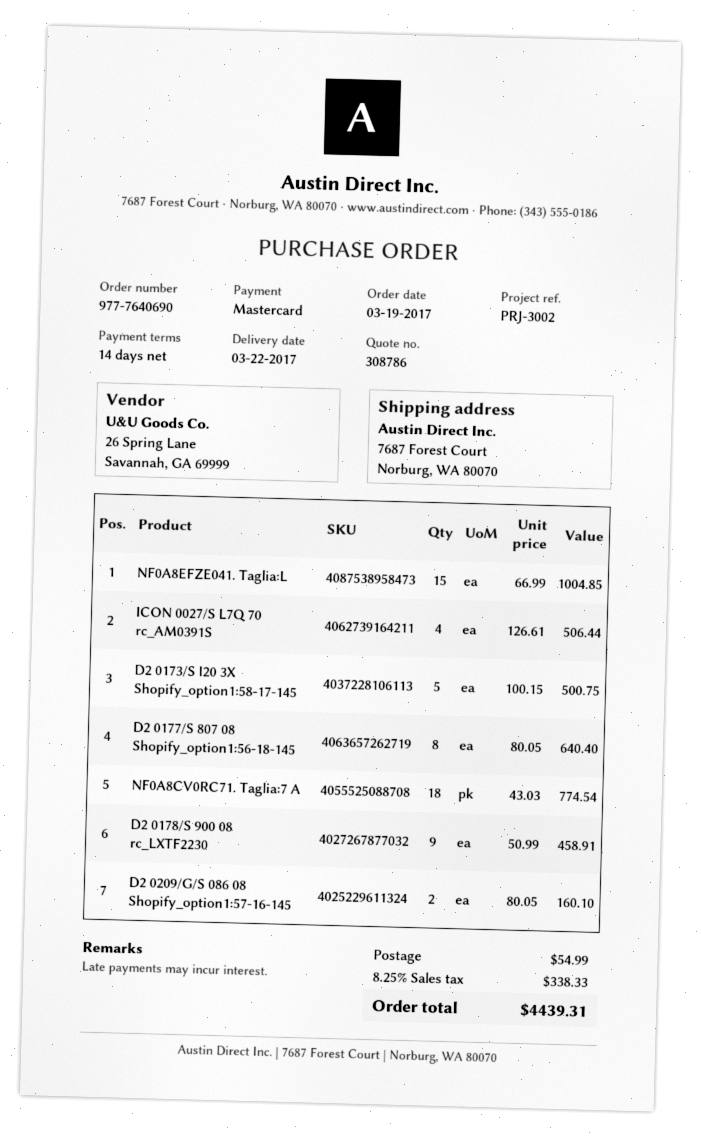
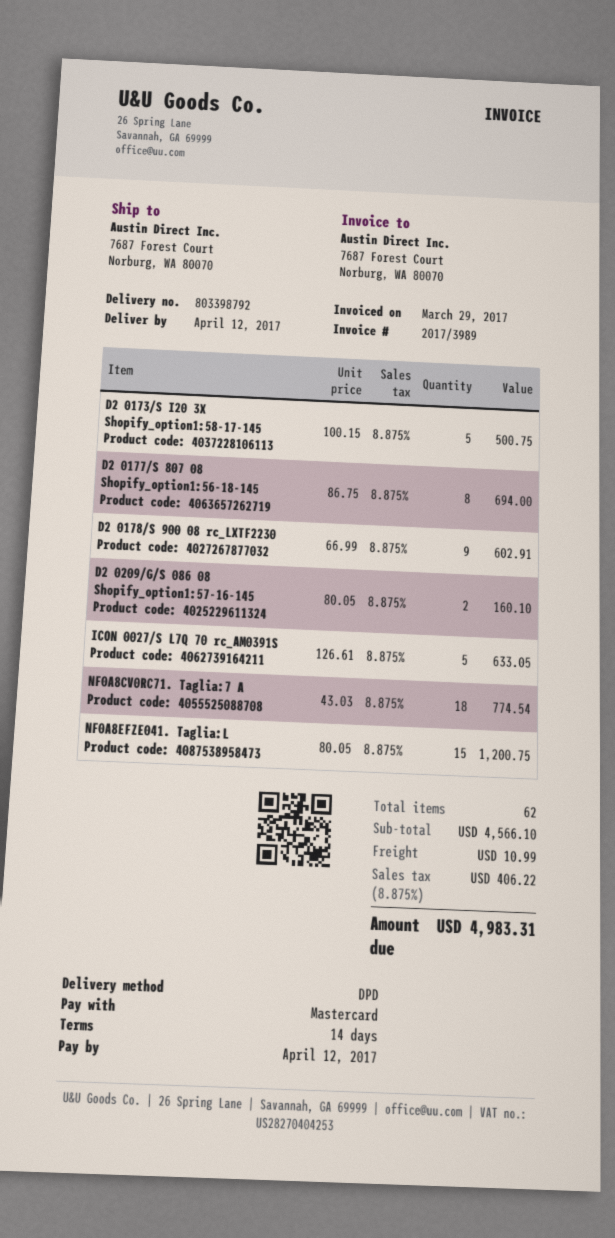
delivery date: 2017-03-22 -> 2017-04-12
NF0A8EFZE041. Taglia:L: 15 x 66.99 = 1004.85 -> 15 x 80.05 = 1200.75
ICON 0027/S L7Q 70 rc_AM0391S: 4 x 126.61 = 506.44 -> 5 x 126.61 = 633.05
D2 0177/S 807 08 Shopify_option1:56-18-145: 8 x 80.05 = 640.40 -> 8 x 86.75 = 694.00
D2 0178/S 900 08 rc_LXTF2230: 9 x 50.99 = 458.91 -> 9 x 66.99 = 602.91
shipping: 54.99 -> 10.99
tax: 8.25% = 338.33 -> 8.875% = 406.22
total: 4439.31 -> 4983.31

